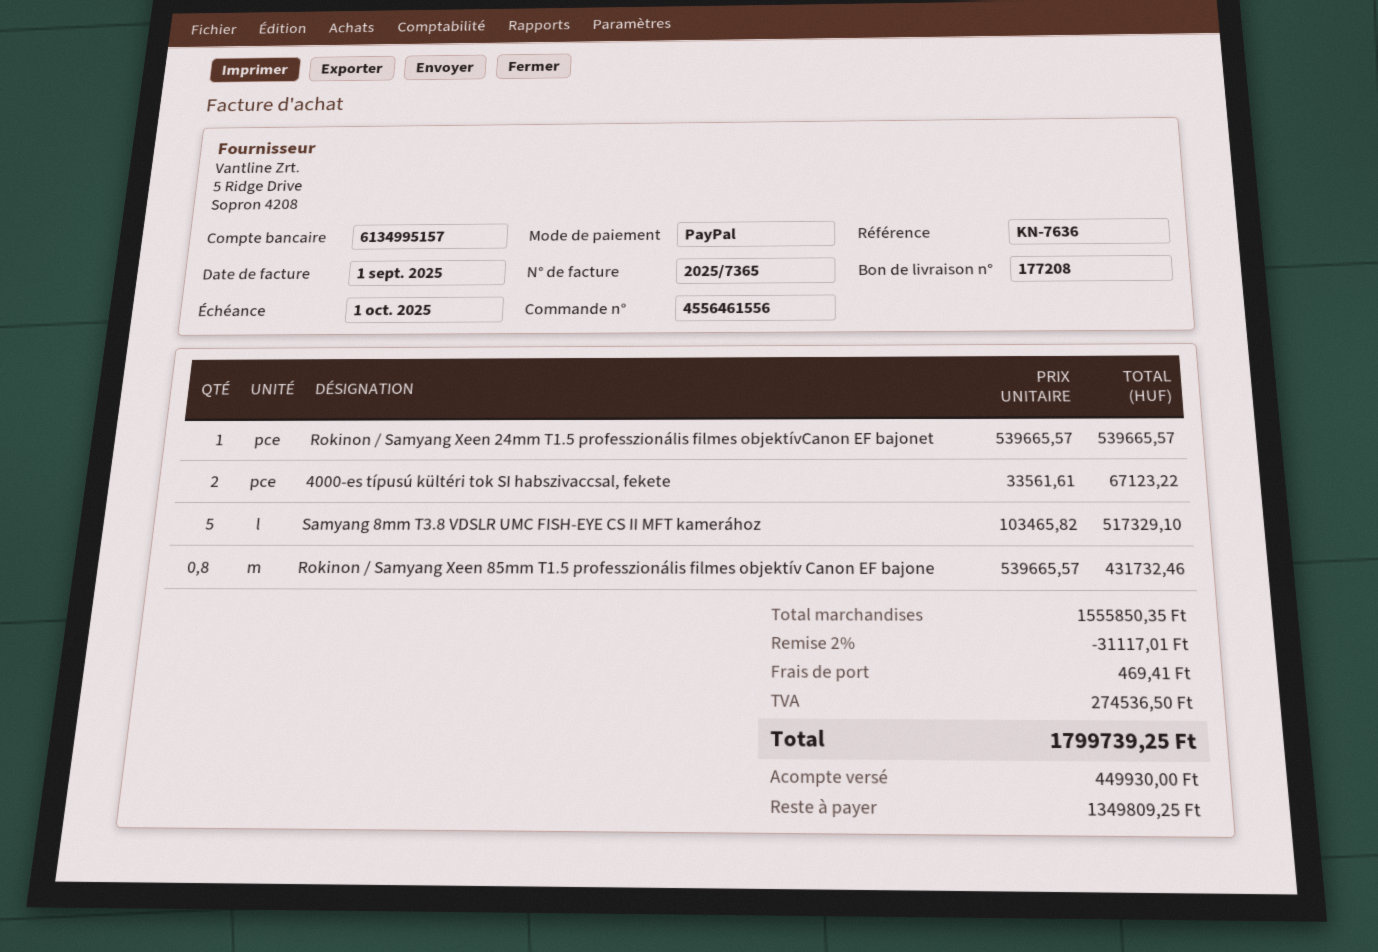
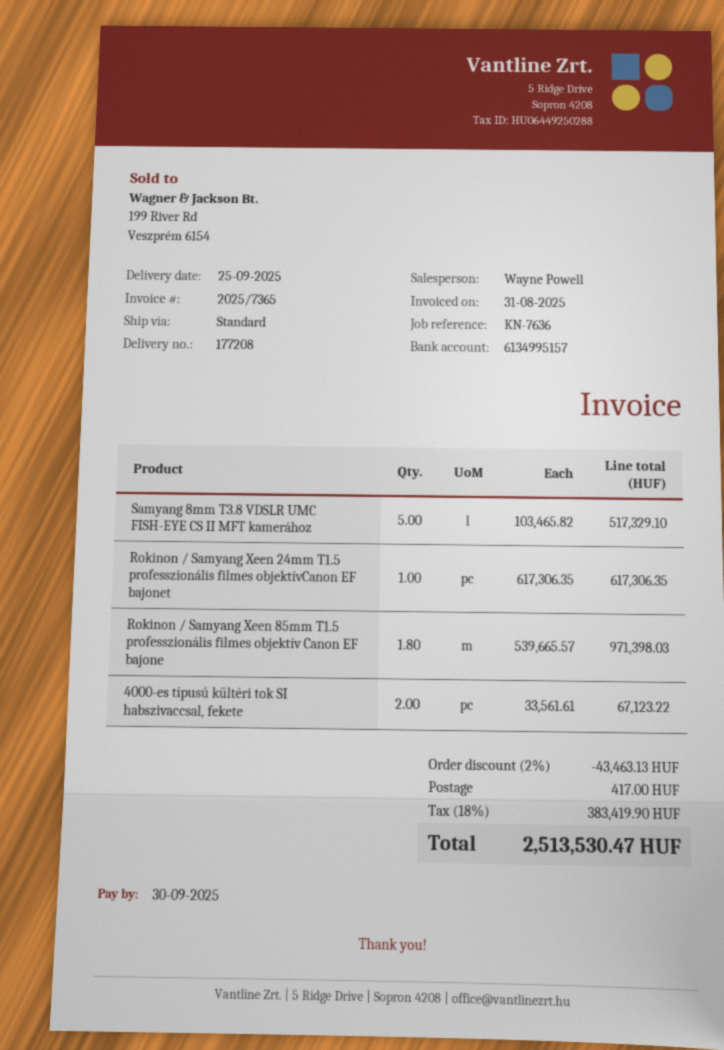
invoice date: 2025-09-01 -> 2025-08-31
due date: 2025-10-01 -> 2025-09-30
Rokinon / Samyang Xeen 24mm T1.5 professzionális filmes objektívCanon EF bajonet: 1 x 539665.57 = 539665.57 -> 1 x 617306.35 = 617306.35
Rokinon / Samyang Xeen 85mm T1.5 professzionális filmes objektív Canon EF bajone: 0.8 x 539665.57 = 431732.46 -> 1.8 x 539665.57 = 971398.03
discount: 2% = 31117.01 -> 2% = 43463.13
shipping: 469.41 -> 417.00
tax: 274536.50 -> 383419.90
total: 1799739.25 -> 2513530.47

